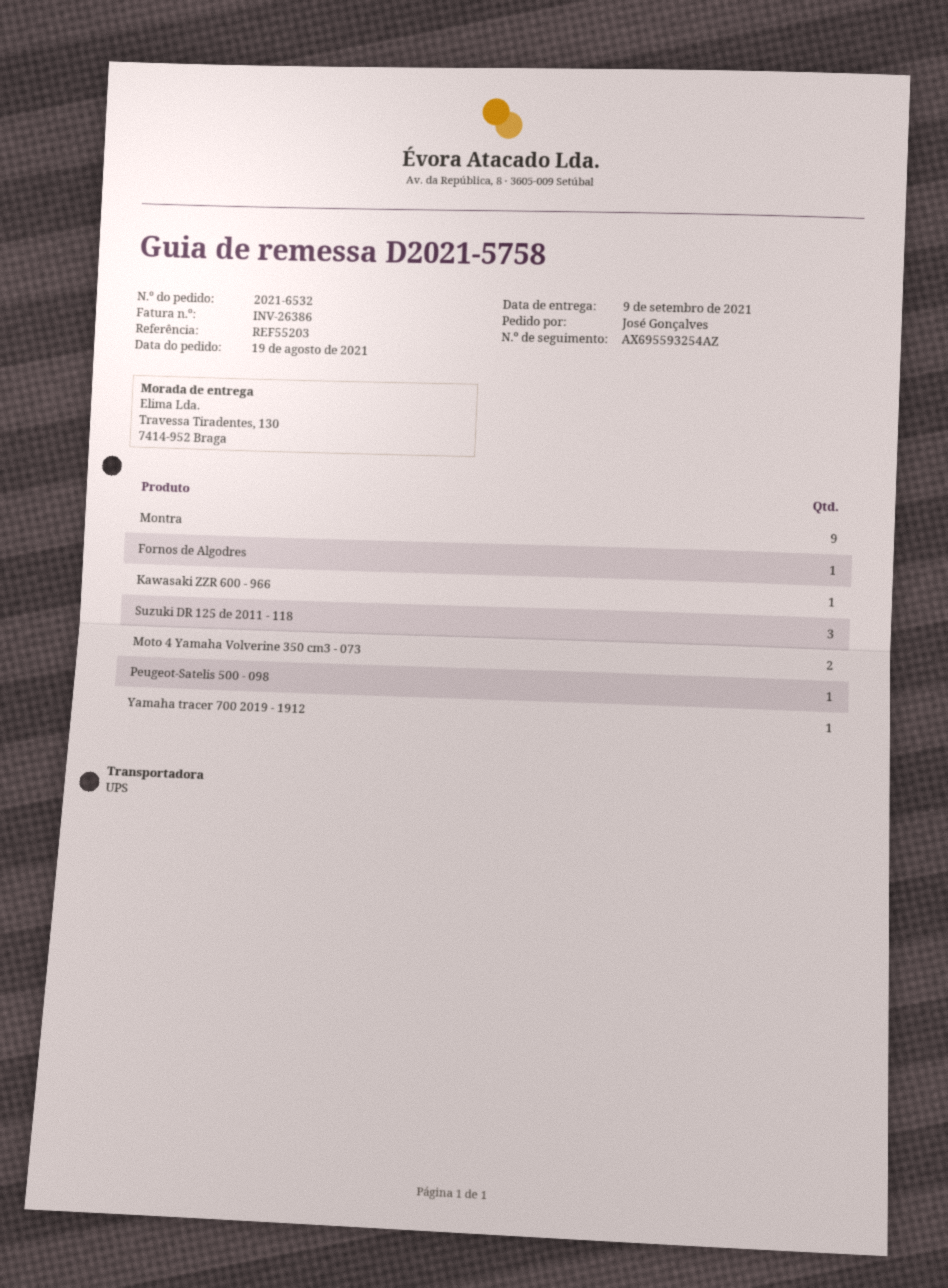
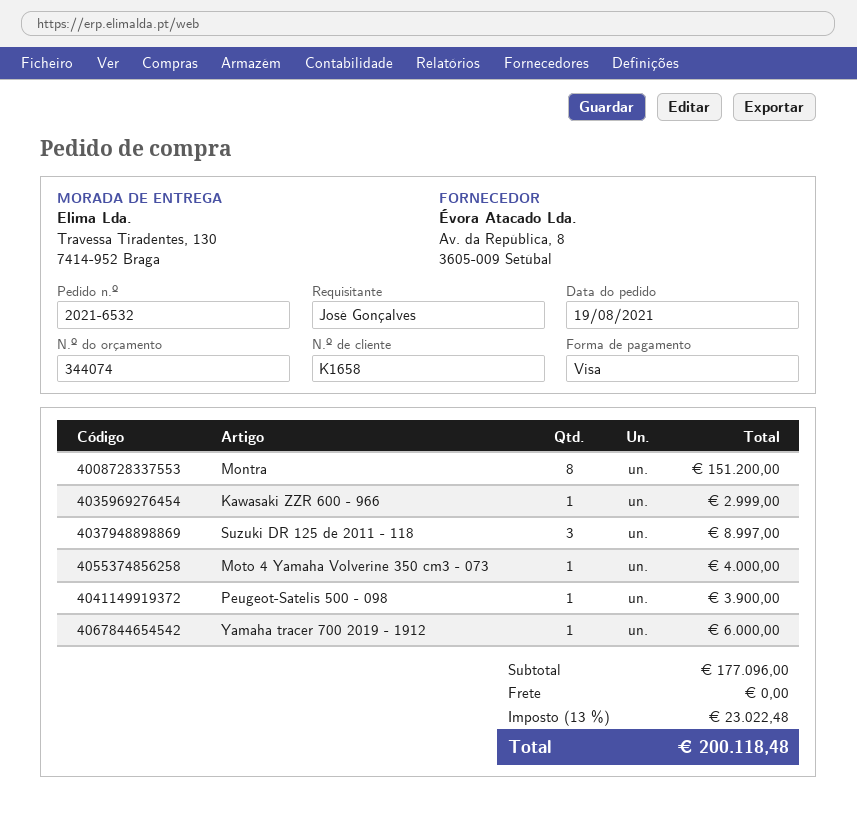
Montra: 9 -> 8
Fornos de Algodres: 1 -> none
Moto 4 Yamaha Volverine 350 cm3 - 073: 2 -> 1

